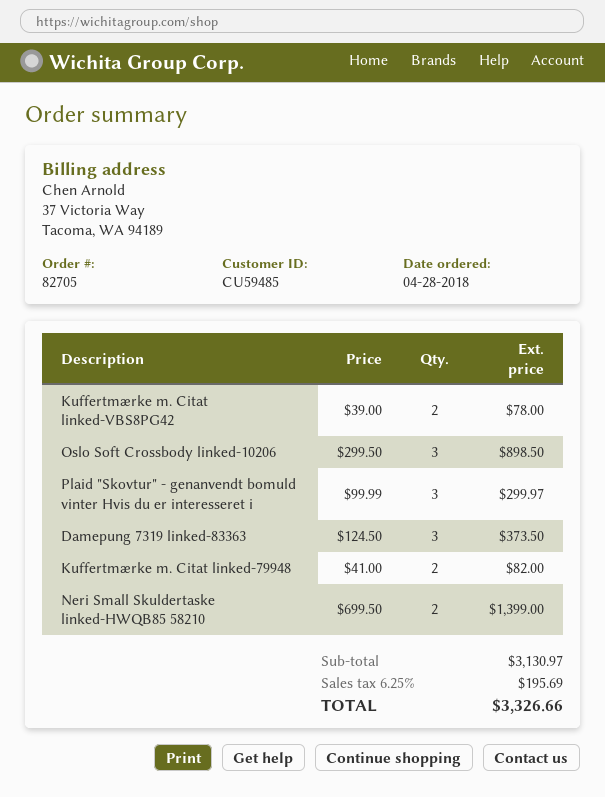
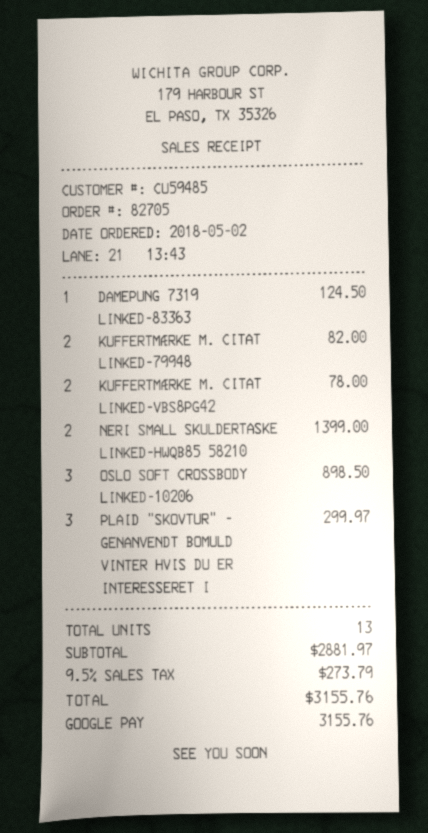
order date: 2018-04-28 -> 2018-05-02
Damepung 7319 linked-83363: 3 for 373.50 -> 1 for 124.50
subtotal: 3130.97 -> 2881.97
tax: 6.25% = 195.69 -> 9.5% = 273.79
total: 3326.66 -> 3155.76

